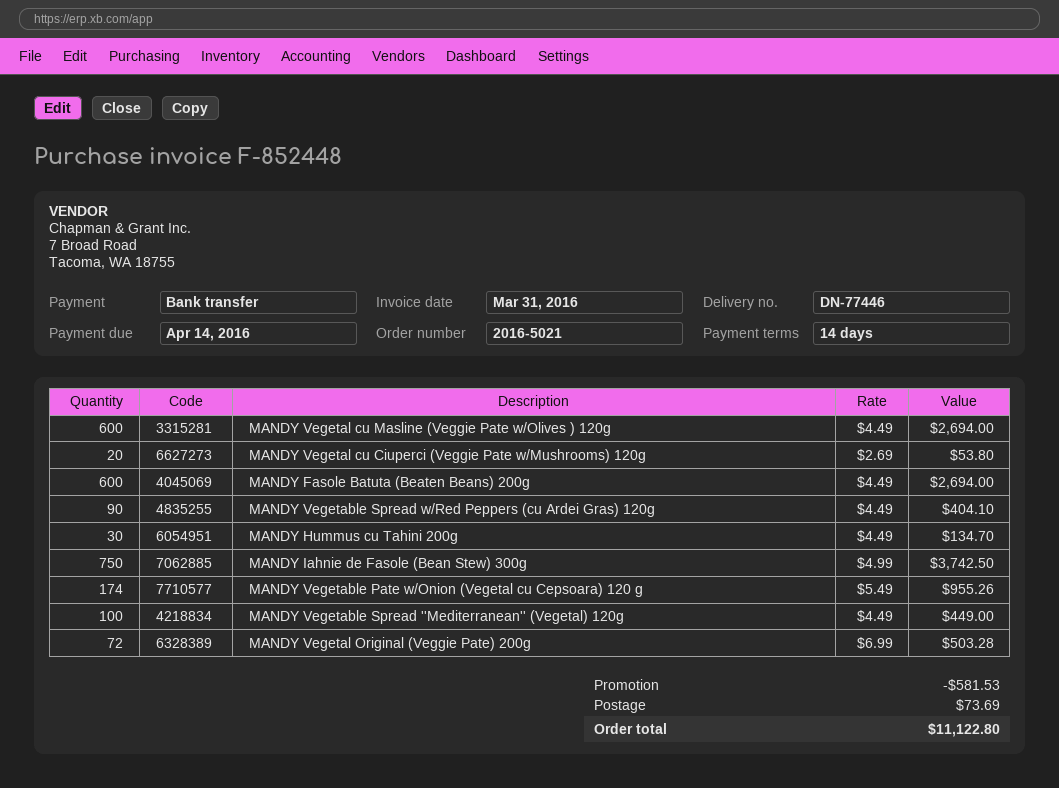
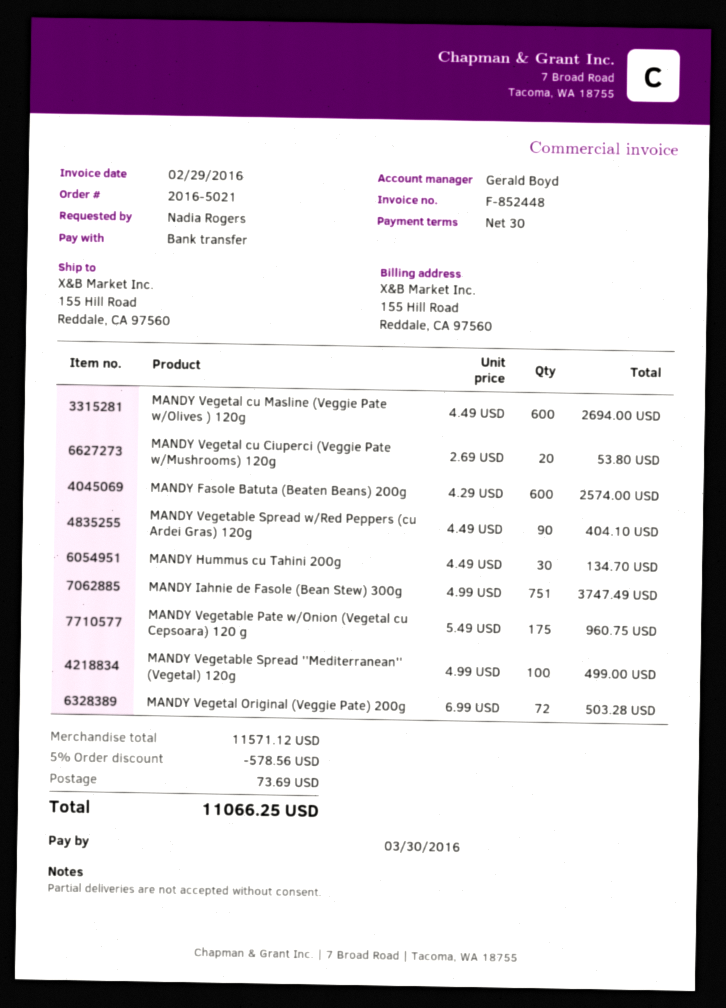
invoice date: 2016-03-31 -> 2016-02-29
payment terms: 14 days -> 30 days
due date: 2016-04-14 -> 2016-03-30
MANDY Fasole Batuta (Beaten Beans) 200g: 600 x 4.49 = 2694.00 -> 600 x 4.29 = 2574.00
MANDY Iahnie de Fasole (Bean Stew) 300g: 750 x 4.99 = 3742.50 -> 751 x 4.99 = 3747.49
MANDY Vegetable Pate w/Onion (Vegetal cu Cepsoara) 120 g: 174 x 5.49 = 955.26 -> 175 x 5.49 = 960.75
MANDY Vegetable Spread ''Mediterranean'' (Vegetal) 120g: 100 x 4.49 = 449.00 -> 100 x 4.99 = 499.00
discount: 581.53 -> 578.56
total: 11122.80 -> 11066.25

